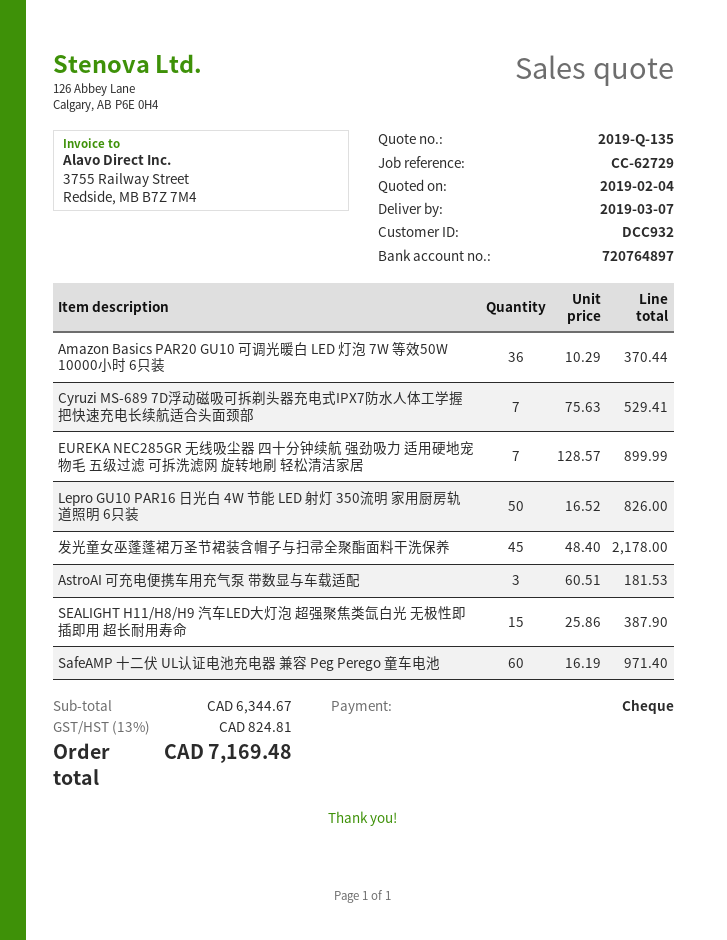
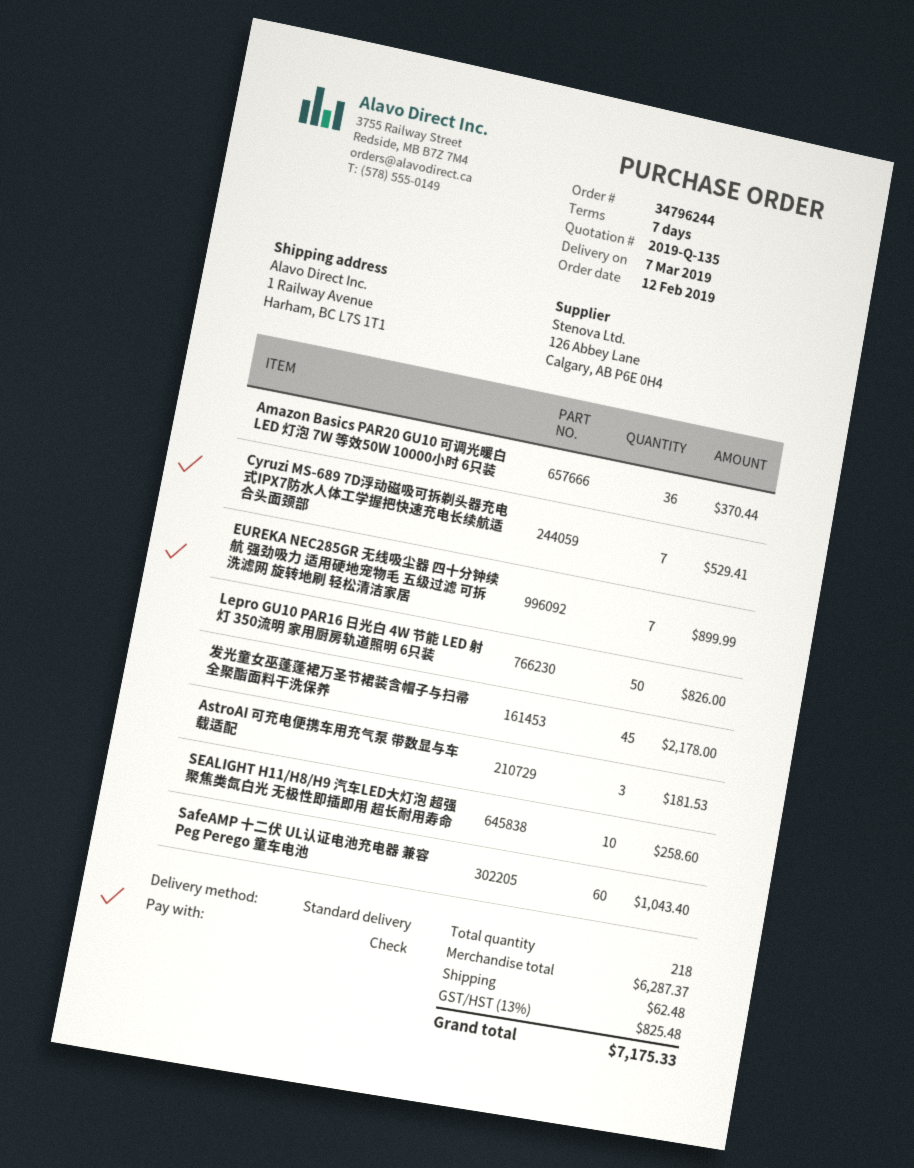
SEALIGHT H11/H8/H9 汽车LED大灯泡 超强聚焦类氙白光 无极性即插即用 超长耐用寿命: 15 for 387.90 -> 10 for 258.60
SafeAMP 十二伏 UL认证电池充电器 兼容 Peg Perego 童车电池: 60 for 971.40 -> 60 for 1043.40
subtotal: 6344.67 -> 6287.37
shipping: none -> 62.48
tax: 13% = 824.81 -> 13% = 825.48
total: 7169.48 -> 7175.33

